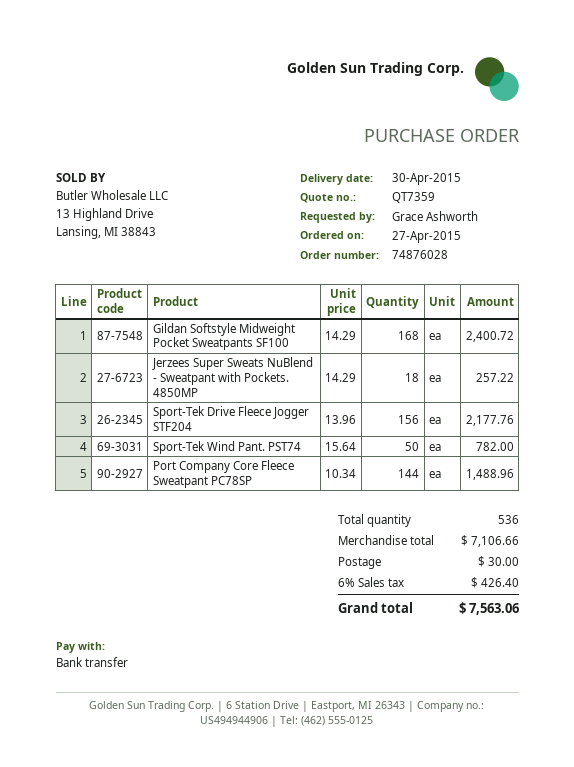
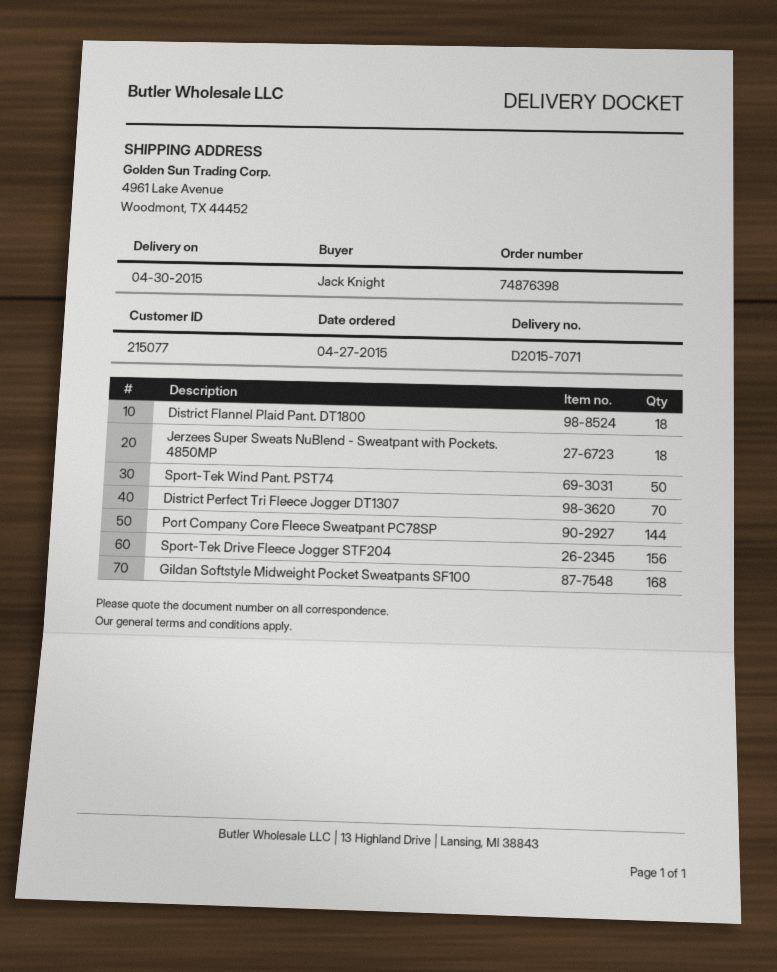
order number: 74876028 -> 74876398
ordered by: Grace Ashworth -> Jack Knight
District Flannel Plaid Pant. DT1800: none -> 18
District Perfect Tri Fleece Jogger DT1307: none -> 70

